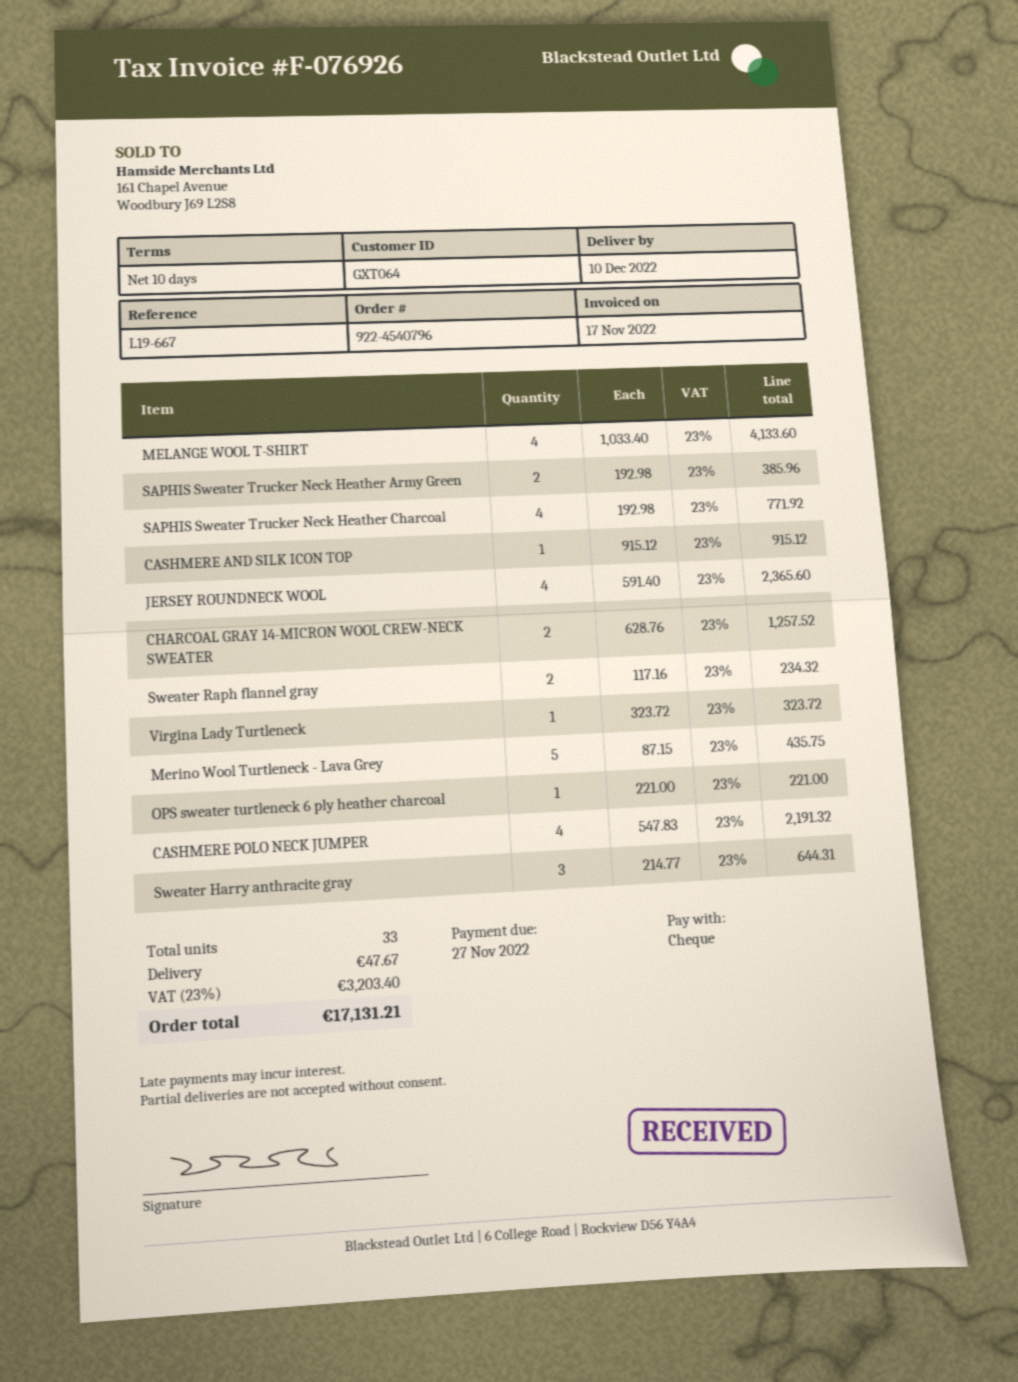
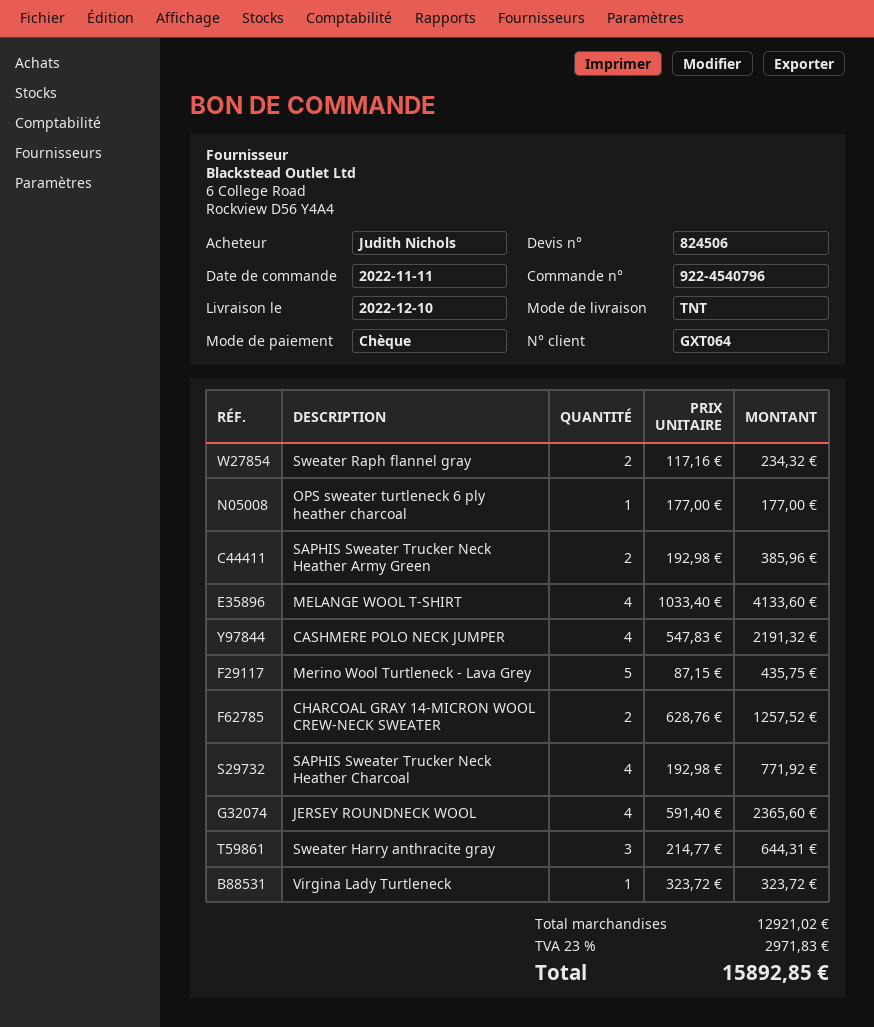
CASHMERE AND SILK ICON TOP: 1 x 915.12 = 915.12 -> none
OPS sweater turtleneck 6 ply heather charcoal: 1 x 221.00 = 221.00 -> 1 x 177.00 = 177.00
shipping: 47.67 -> none
tax: 23% = 3203.40 -> 23% = 2971.83
total: 17131.21 -> 15892.85

